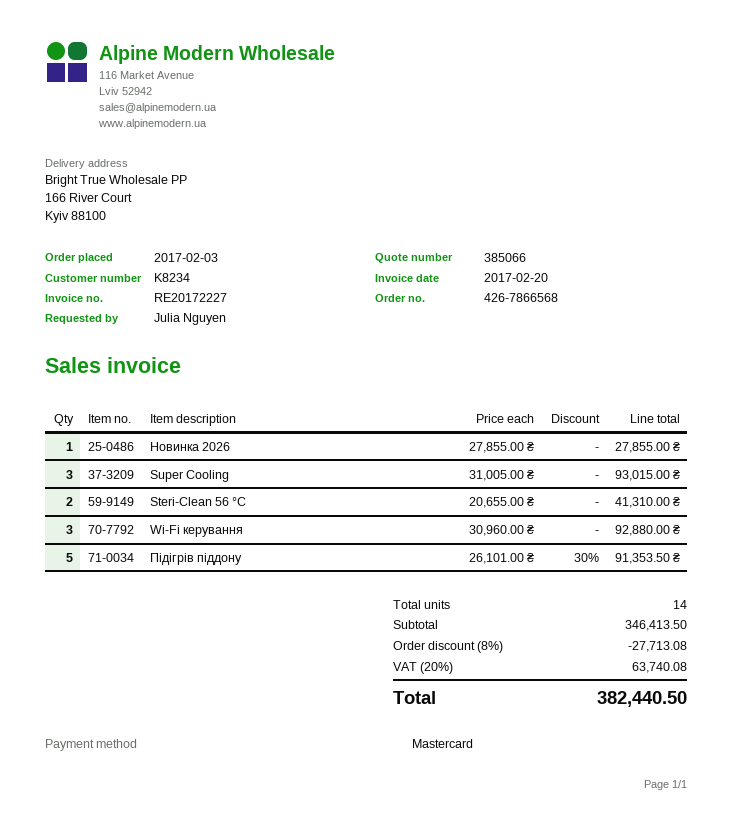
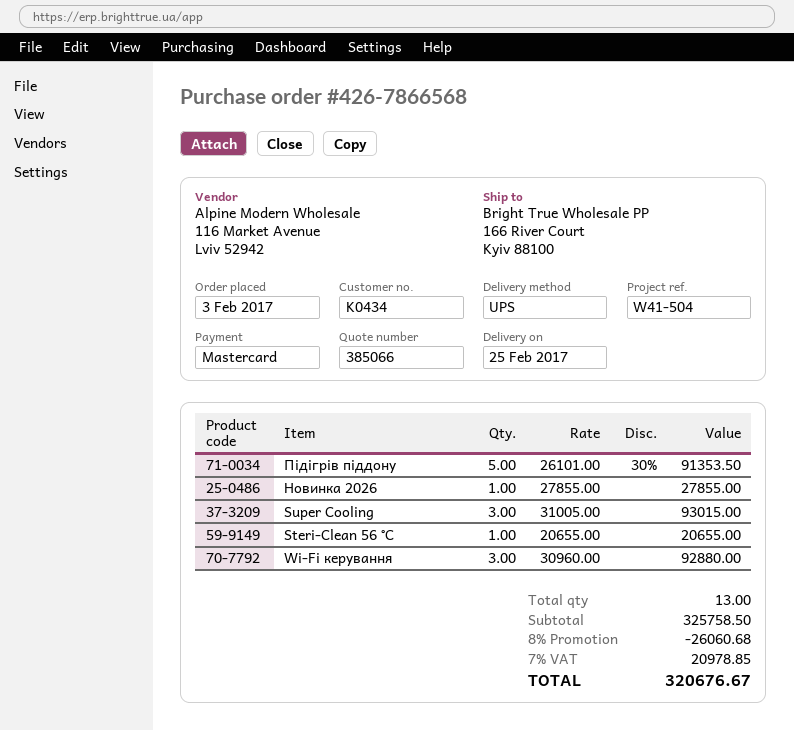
customer number: K8234 -> K0434
Steri-Clean 56 °C: 2 x 20655.00 = 41310.00 -> 1 x 20655.00 = 20655.00
total quantity: 14 -> 13
subtotal: 346413.50 -> 325758.50
discount: 8% = 27713.08 -> 8% = 26060.68
tax: 20% = 63740.08 -> 7% = 20978.85
total: 382440.50 -> 320676.67

